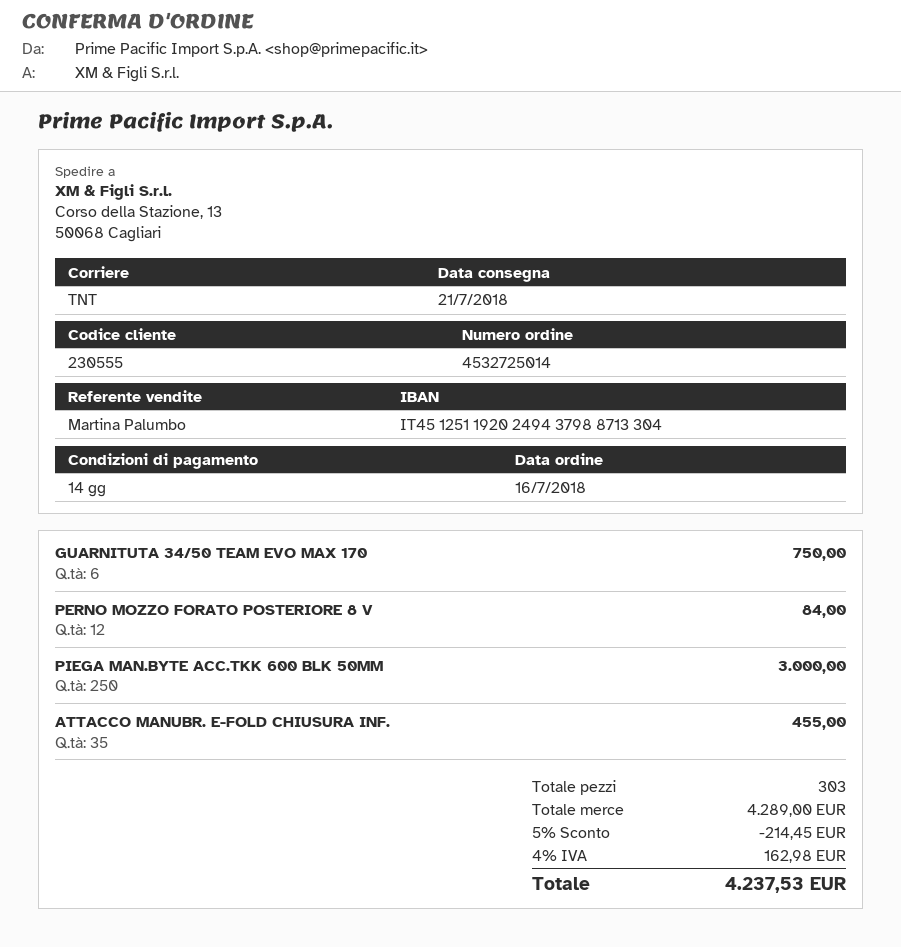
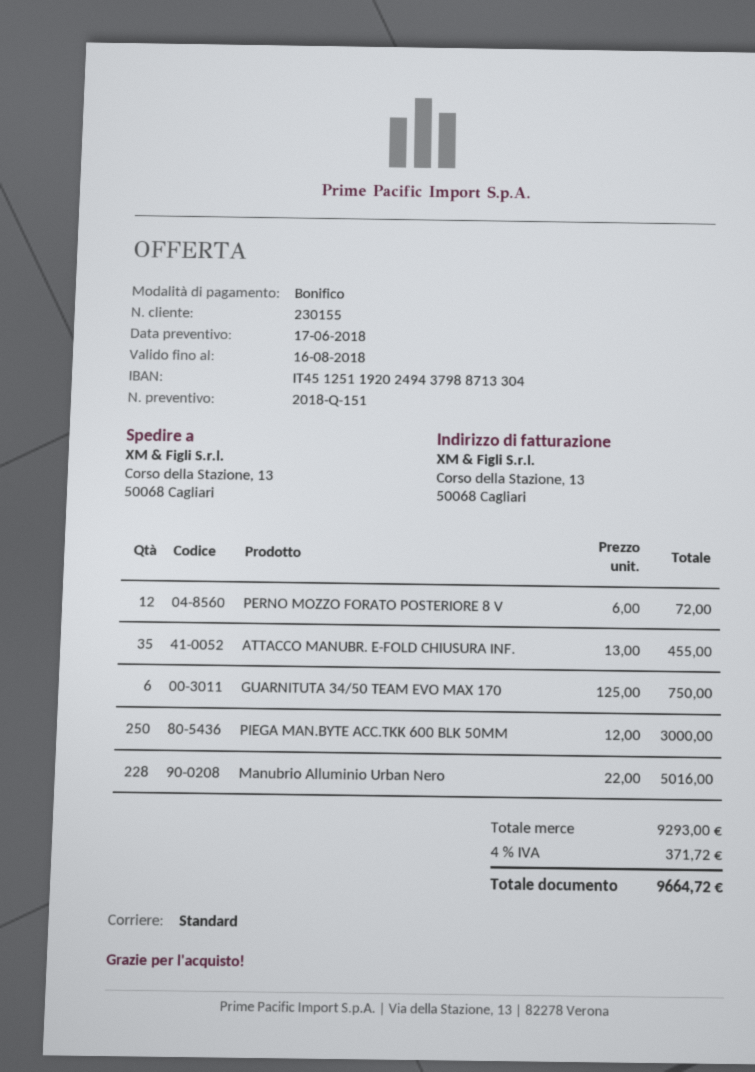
customer number: 230555 -> 230155
shipping method: TNT -> standard
PERNO MOZZO FORATO POSTERIORE 8 V: 12 for 84.00 -> 12 for 72.00
Manubrio Alluminio Urban Nero: none -> 228 for 5016.00
subtotal: 4289.00 -> 9293.00
discount: 5% = 214.45 -> none
tax: 4% = 162.98 -> 4% = 371.72
total: 4237.53 -> 9664.72

